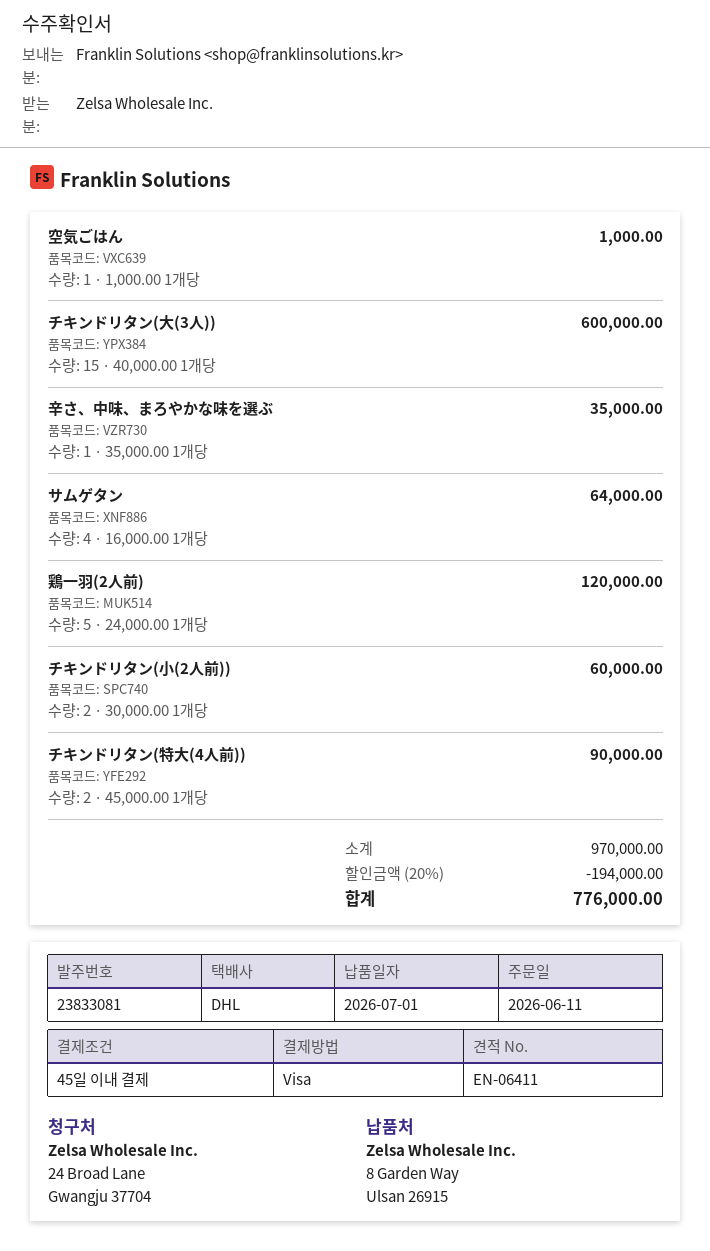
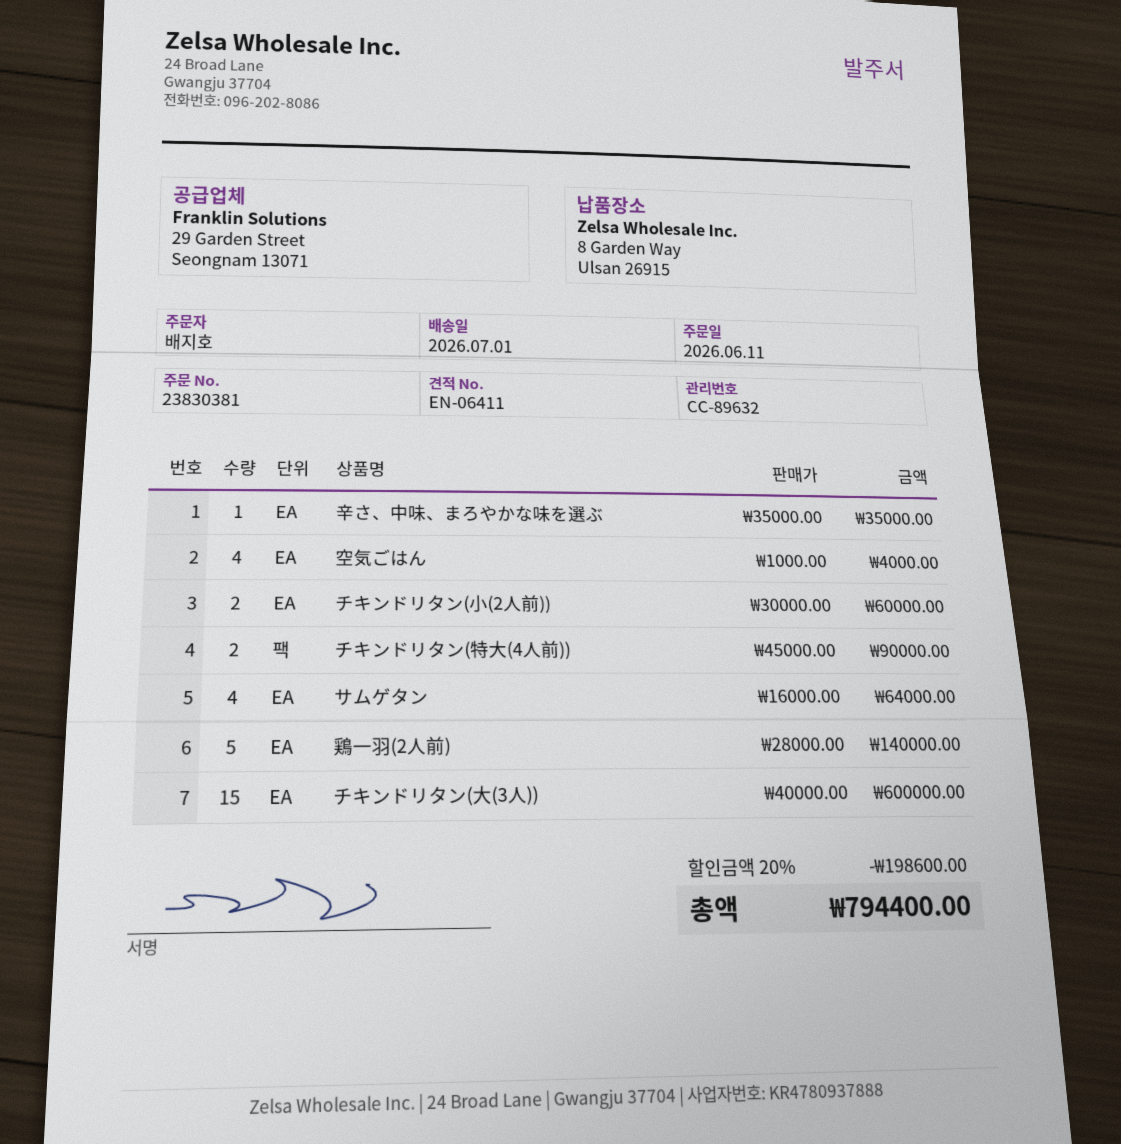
order number: 23833081 -> 23830381
空気ごはん: 1 x 1000.00 = 1000.00 -> 4 x 1000.00 = 4000.00
鶏一羽(2人前): 5 x 24000.00 = 120000.00 -> 5 x 28000.00 = 140000.00
discount: 20% = 194000.00 -> 20% = 198600.00
total: 776000.00 -> 794400.00

